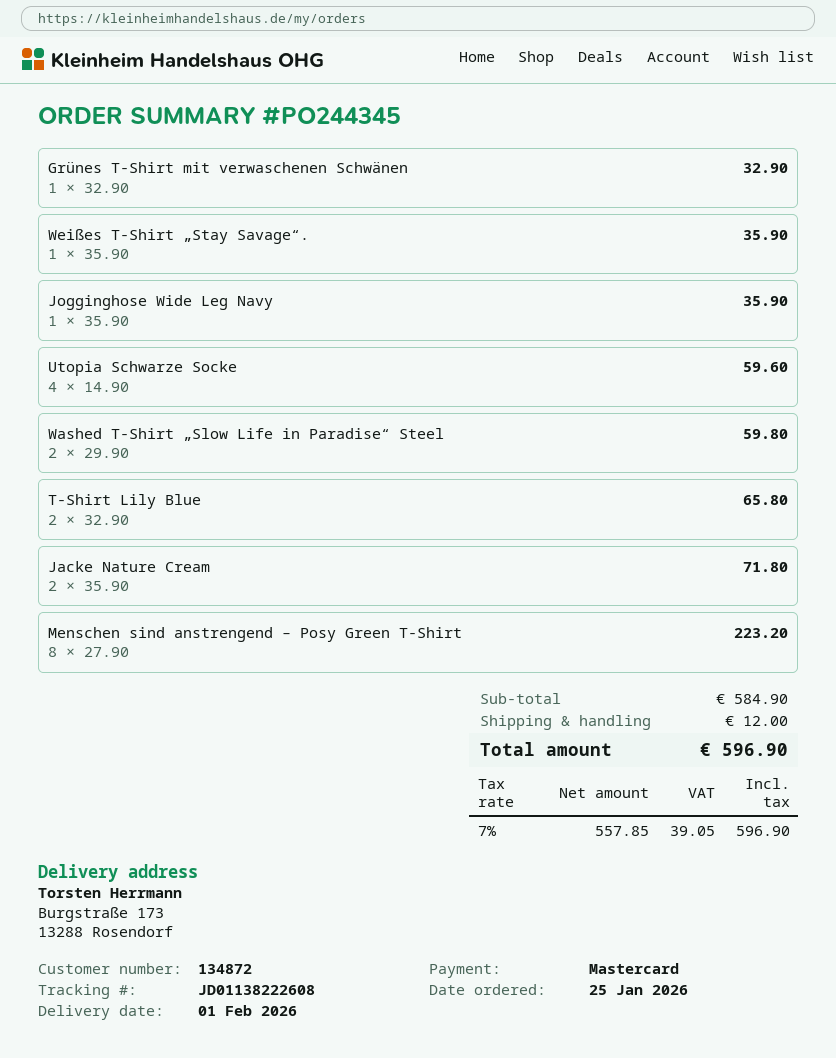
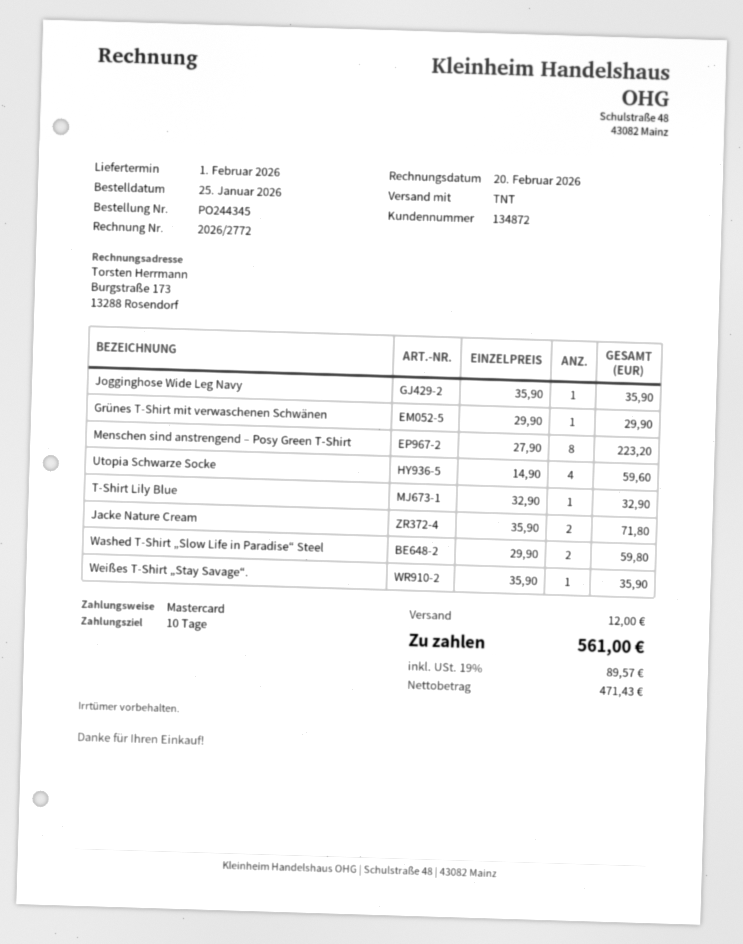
Grünes T-Shirt mit verwaschenen Schwänen: 1 x 32.90 = 32.90 -> 1 x 29.90 = 29.90
T-Shirt Lily Blue: 2 x 32.90 = 65.80 -> 1 x 32.90 = 32.90
net: 557.85 -> 471.43
tax: 7% = 39.05 -> 19% = 89.57
total: 596.90 -> 561.00

